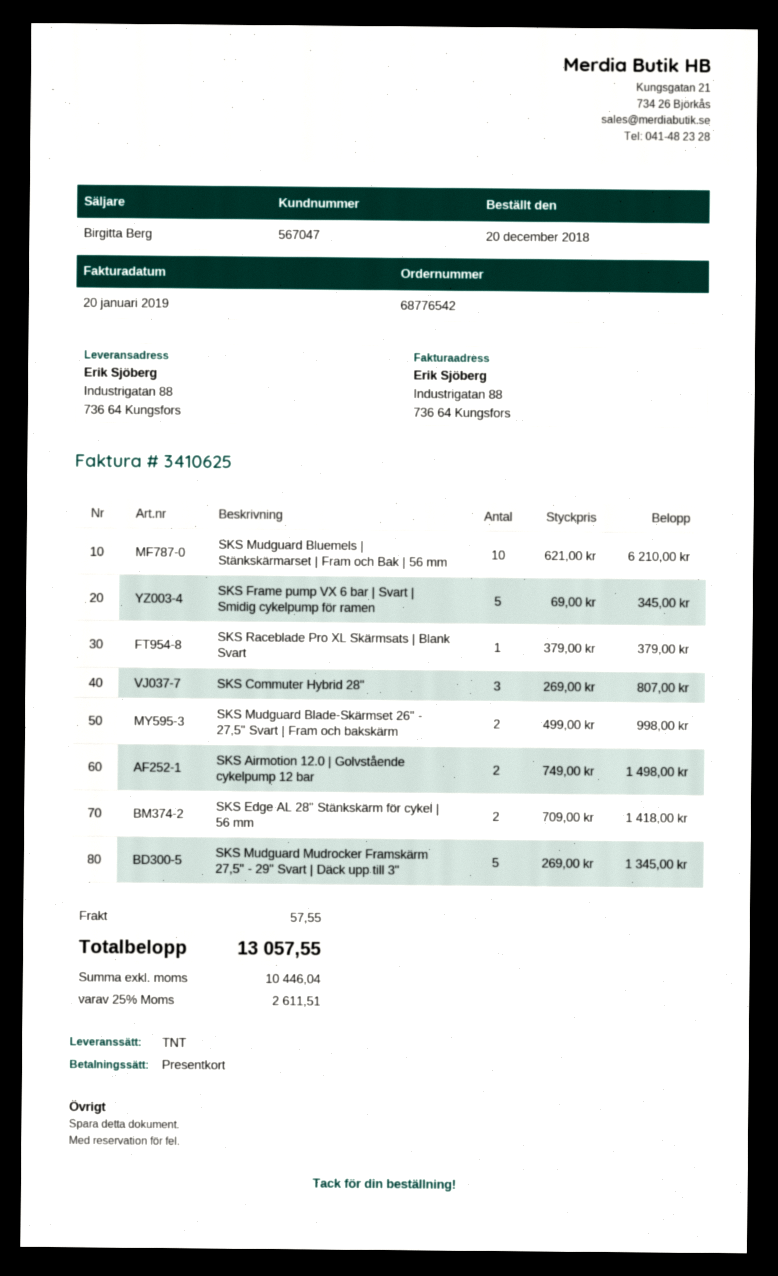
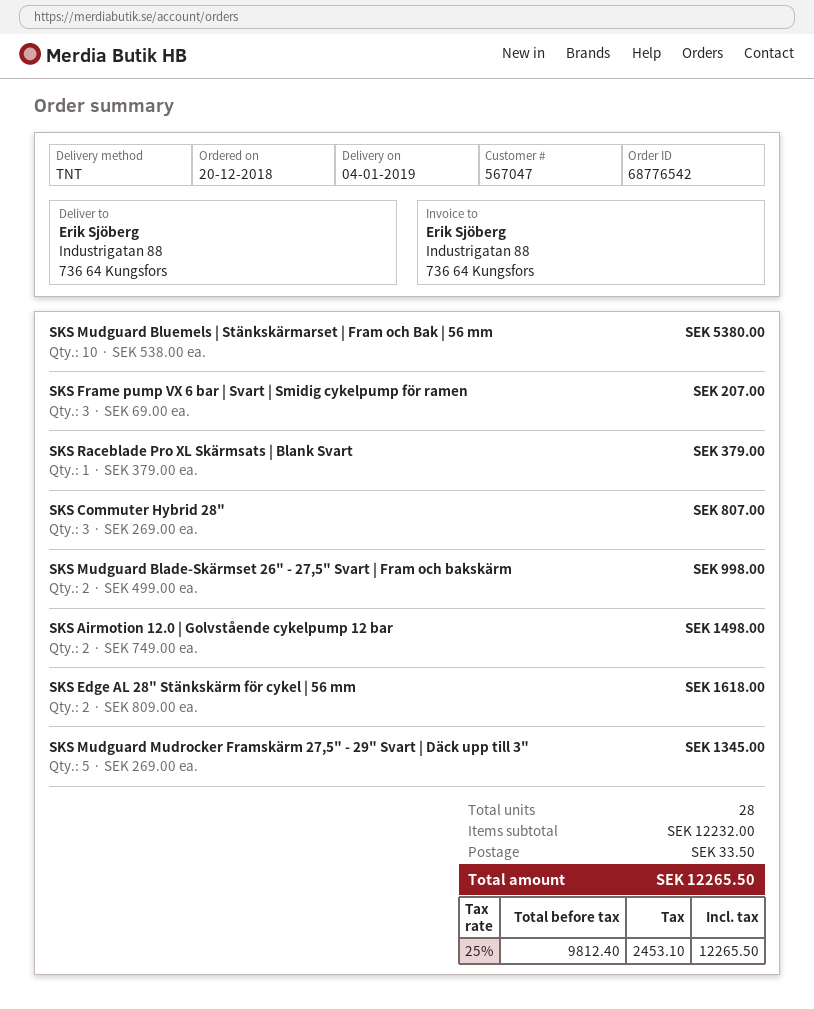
SKS Mudguard Bluemels | Stänkskärmarset | Fram och Bak | 56 mm: 10 x 621.00 = 6210.00 -> 10 x 538.00 = 5380.00
SKS Frame pump VX 6 bar | Svart | Smidig cykelpump för ramen: 5 x 69.00 = 345.00 -> 3 x 69.00 = 207.00
SKS Edge AL 28" Stänkskärm för cykel | 56 mm: 2 x 709.00 = 1418.00 -> 2 x 809.00 = 1618.00
shipping: 57.55 -> 33.50
net: 10446.04 -> 9812.40
tax: 25% = 2611.51 -> 25% = 2453.10
total: 13057.55 -> 12265.50

